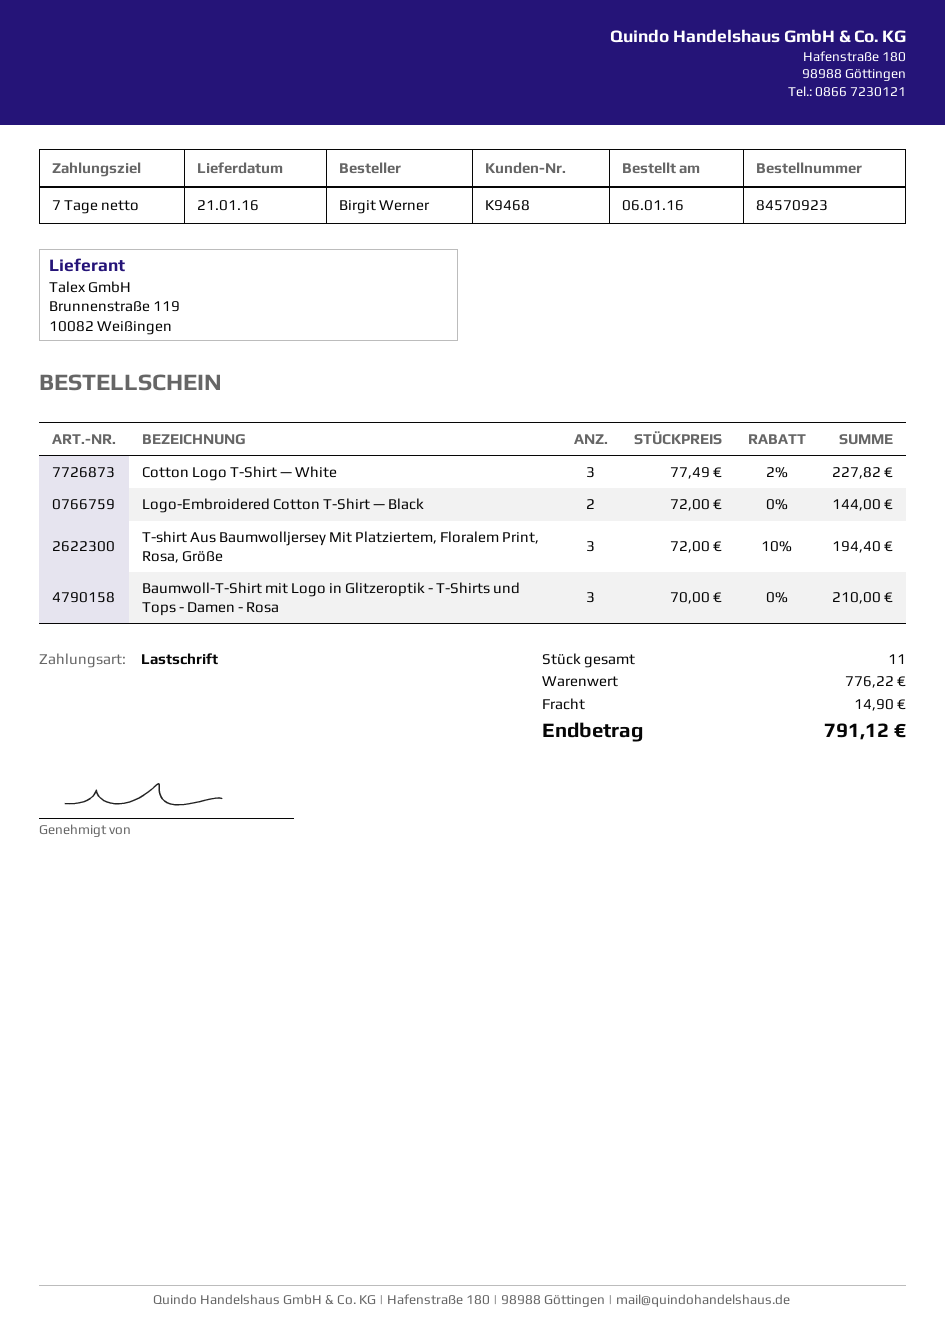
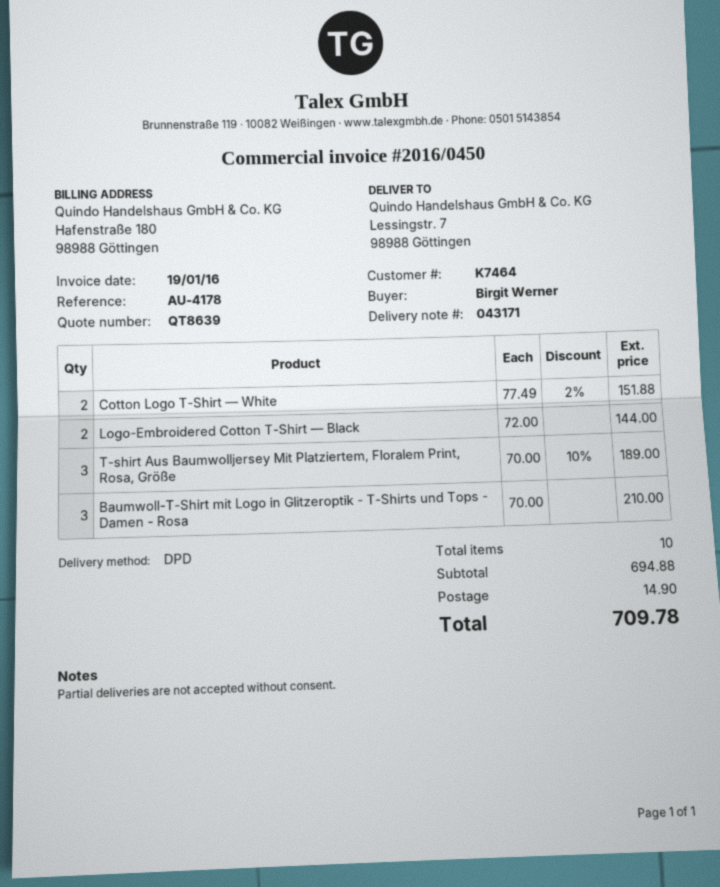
customer number: K9468 -> K7464
Cotton Logo T-Shirt — White: 3 x 77.49 - 2% = 227.82 -> 2 x 77.49 - 2% = 151.88
T-shirt Aus Baumwolljersey Mit Platziertem, Floralem Print, Rosa, Größe: 3 x 72.00 - 10% = 194.40 -> 3 x 70.00 - 10% = 189.00
total quantity: 11 -> 10
subtotal: 776.22 -> 694.88
total: 791.12 -> 709.78

